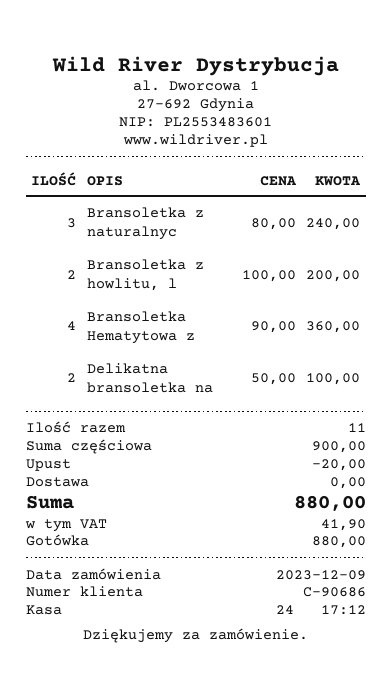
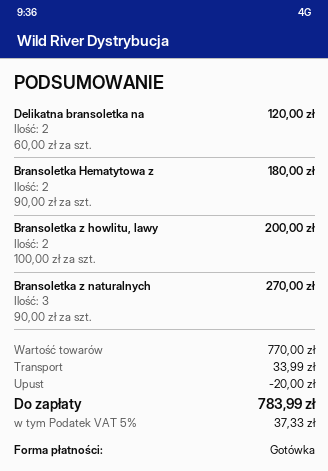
Bransoletka z naturalnyc: 3 x 80.00 = 240.00 -> 3 x 90.00 = 270.00
Bransoletka Hematytowa z: 4 x 90.00 = 360.00 -> 2 x 90.00 = 180.00
Delikatna bransoletka na: 2 x 50.00 = 100.00 -> 2 x 60.00 = 120.00
subtotal: 900.00 -> 770.00
shipping: 0.00 -> 33.99
tax: 41.90 -> 37.33
total: 880.00 -> 783.99

